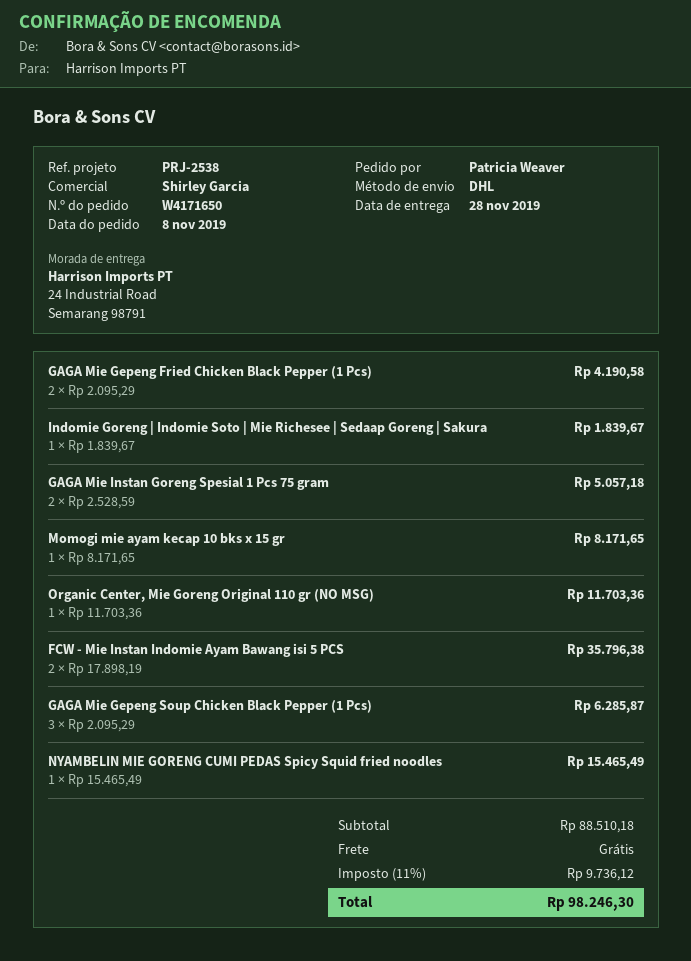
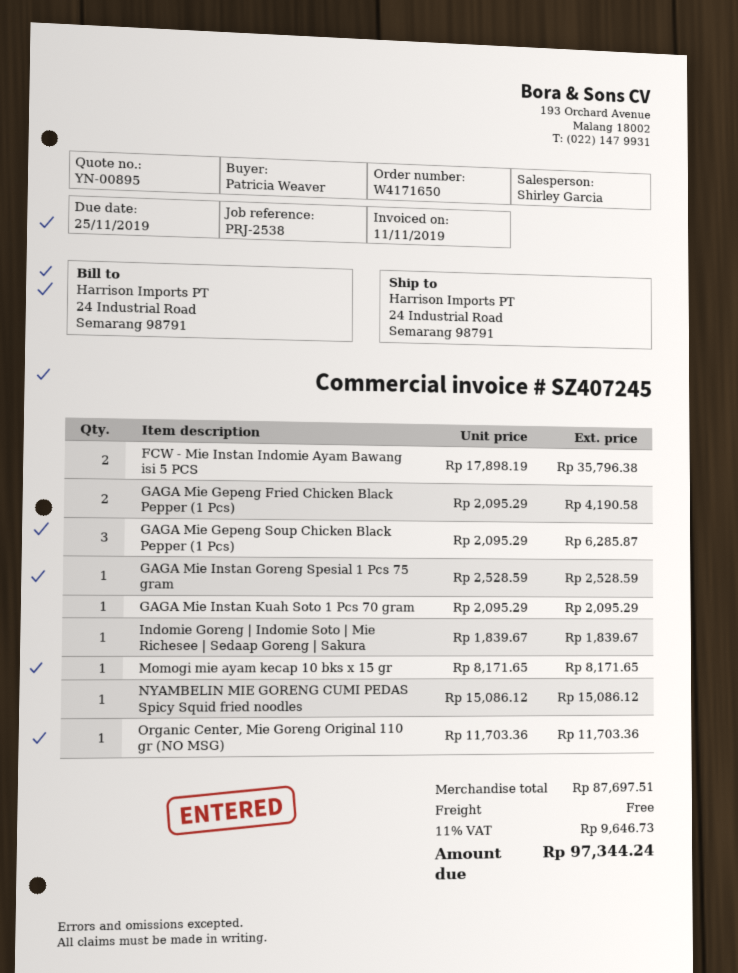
GAGA Mie Instan Goreng Spesial 1 Pcs 75 gram: 2 x 2528.59 = 5057.18 -> 1 x 2528.59 = 2528.59
NYAMBELIN MIE GORENG CUMI PEDAS Spicy Squid fried noodles: 1 x 15465.49 = 15465.49 -> 1 x 15086.12 = 15086.12
GAGA Mie Instan Kuah Soto 1 Pcs 70 gram: none -> 1 x 2095.29 = 2095.29
subtotal: 88510.18 -> 87697.51
tax: 11% = 9736.12 -> 11% = 9646.73
total: 98246.30 -> 97344.24

